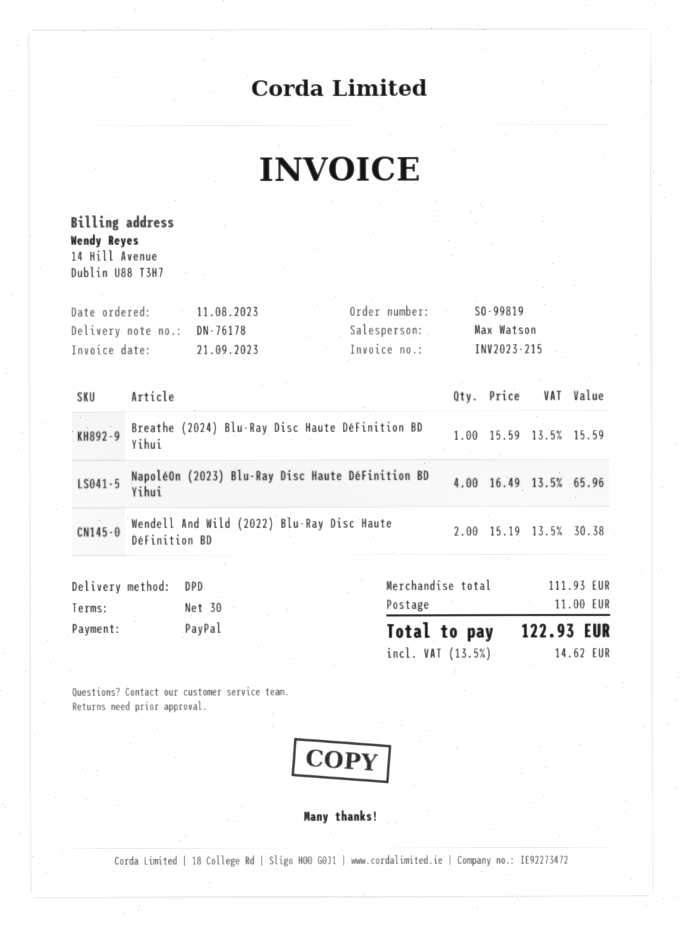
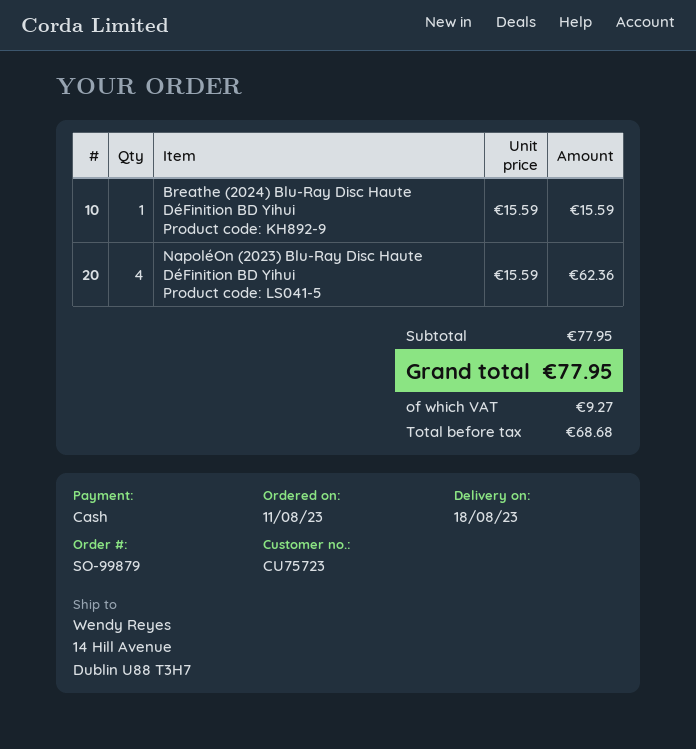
order number: SO-99819 -> SO-99879
payment method: PayPal -> cash
NapoléOn (2023) Blu-Ray Disc Haute DéFinition BD Yihui: 4 x 16.49 = 65.96 -> 4 x 15.59 = 62.36
Wendell And Wild (2022) Blu-Ray Disc Haute DéFinition BD: 2 x 15.19 = 30.38 -> none
subtotal: 111.93 -> 77.95
shipping: 11.00 -> none
tax: 14.62 -> 9.27
total: 122.93 -> 77.95

